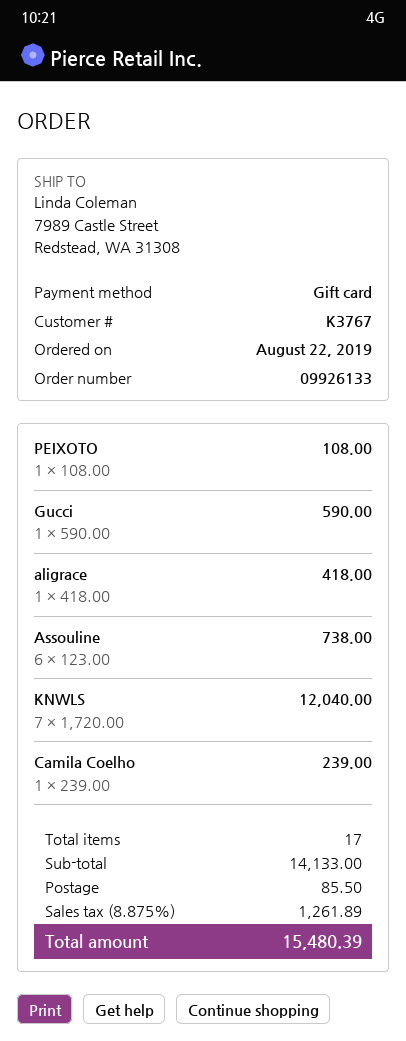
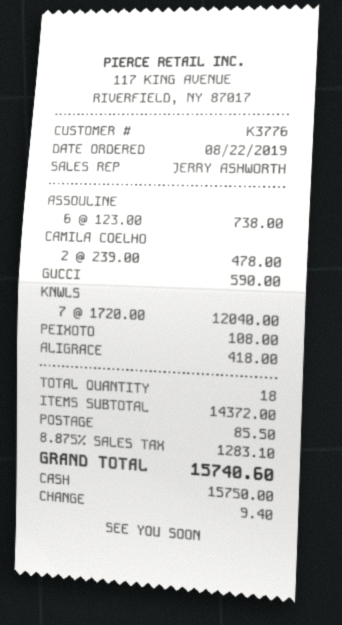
customer number: K3767 -> K3776
payment method: gift card -> cash
Camila Coelho: 1 x 239.00 = 239.00 -> 2 x 239.00 = 478.00
total quantity: 17 -> 18
subtotal: 14133.00 -> 14372.00
tax: 8.875% = 1261.89 -> 8.875% = 1283.10
total: 15480.39 -> 15740.60

